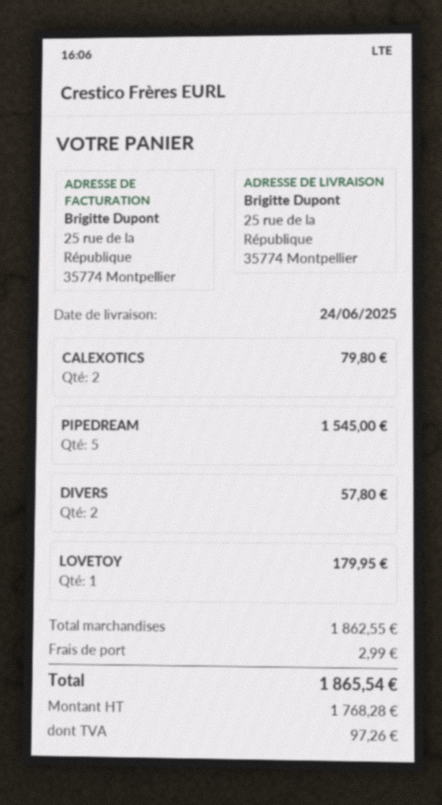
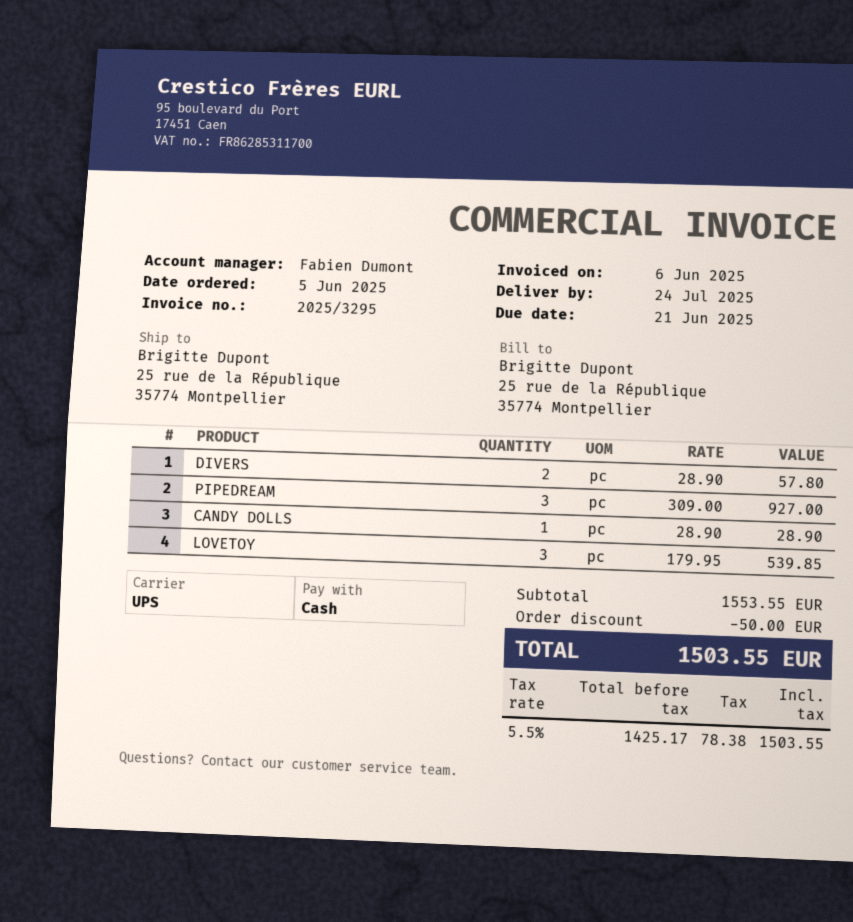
delivery date: 2025-06-24 -> 2025-07-24
CALEXOTICS: 2 for 79.80 -> none
PIPEDREAM: 5 for 1545.00 -> 3 for 927.00
LOVETOY: 1 for 179.95 -> 3 for 539.85
CANDY DOLLS: none -> 1 for 28.90
subtotal: 1862.55 -> 1553.55
discount: none -> 50.00
shipping: 2.99 -> none
net: 1768.28 -> 1425.17
tax: 97.26 -> 78.38
total: 1865.54 -> 1503.55

